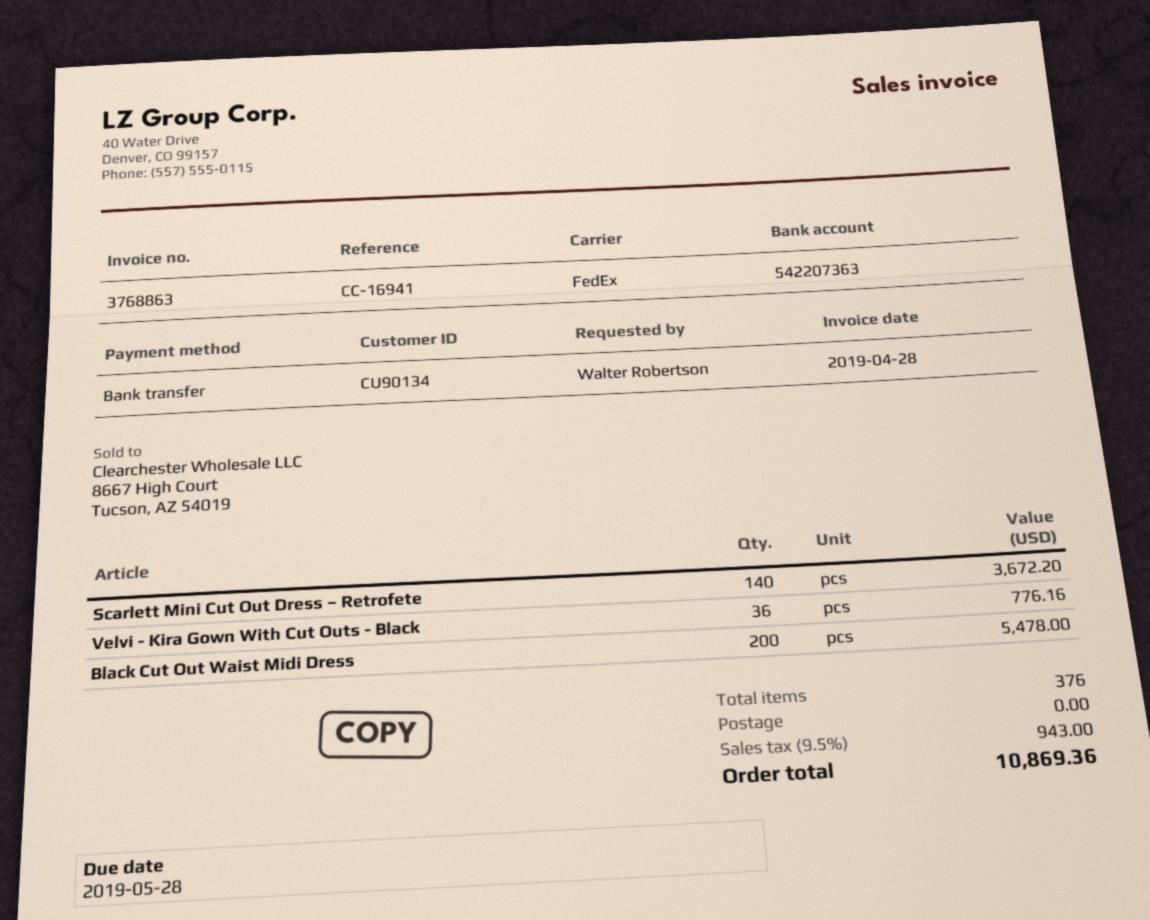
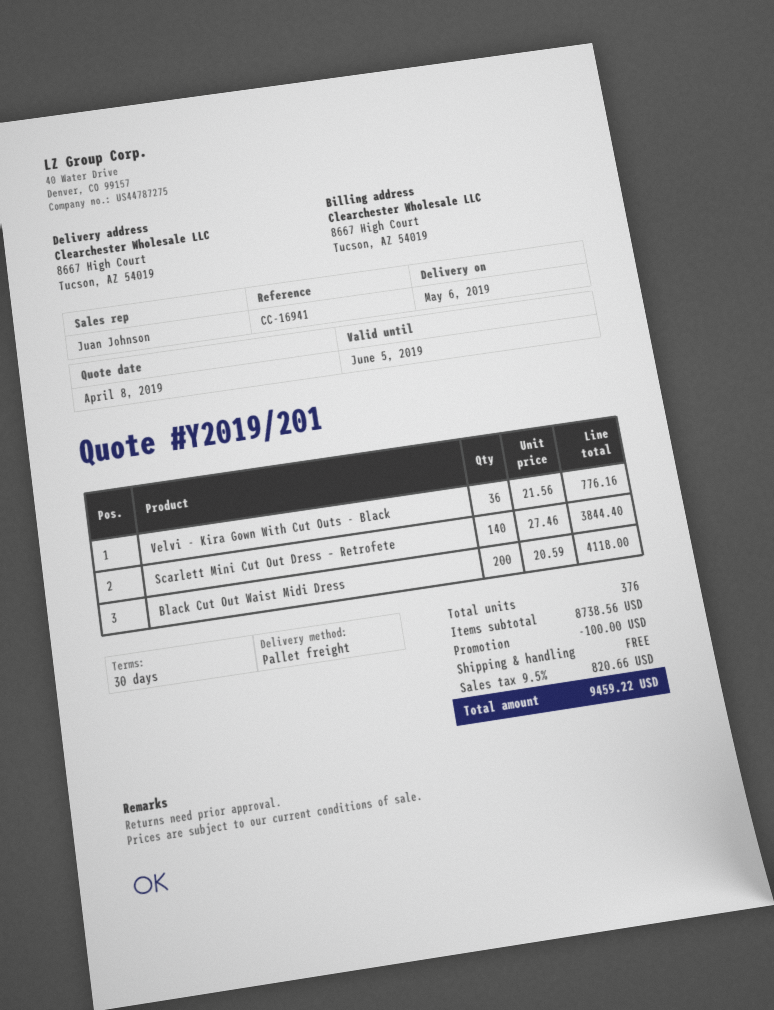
shipping method: FedEx -> pallet freight
Scarlett Mini Cut Out Dress – Retrofete: 140 for 3672.20 -> 140 for 3844.40
Black Cut Out Waist Midi Dress: 200 for 5478.00 -> 200 for 4118.00
discount: none -> 100.00
tax: 9.5% = 943.00 -> 9.5% = 820.66
total: 10869.36 -> 9459.22

